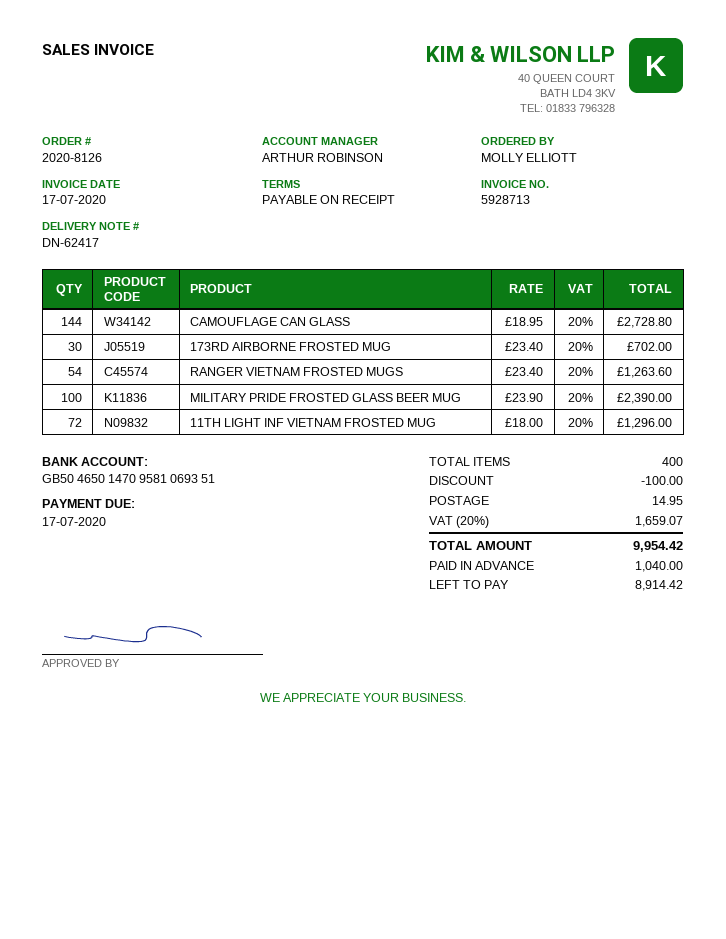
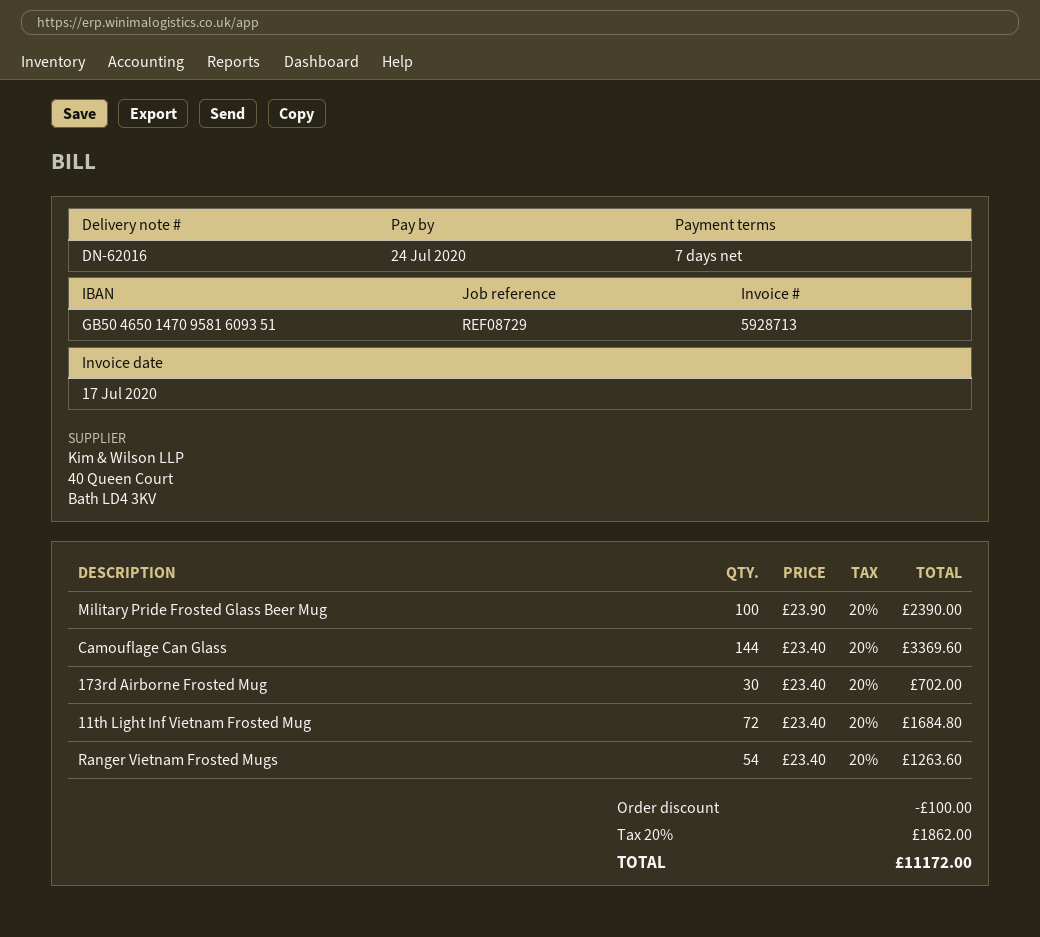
delivery note number: DN-62417 -> DN-62016
payment terms: on receipt -> 7 days
due date: 2020-07-17 -> 2020-07-24
bank account: GB50465014709581069351 -> GB50465014709581609351
CAMOUFLAGE CAN GLASS: 144 x 18.95 = 2728.80 -> 144 x 23.40 = 3369.60
11TH LIGHT INF VIETNAM FROSTED MUG: 72 x 18.00 = 1296.00 -> 72 x 23.40 = 1684.80
shipping: 14.95 -> none
tax: 20% = 1659.07 -> 20% = 1862.00
total: 9954.42 -> 11172.00

